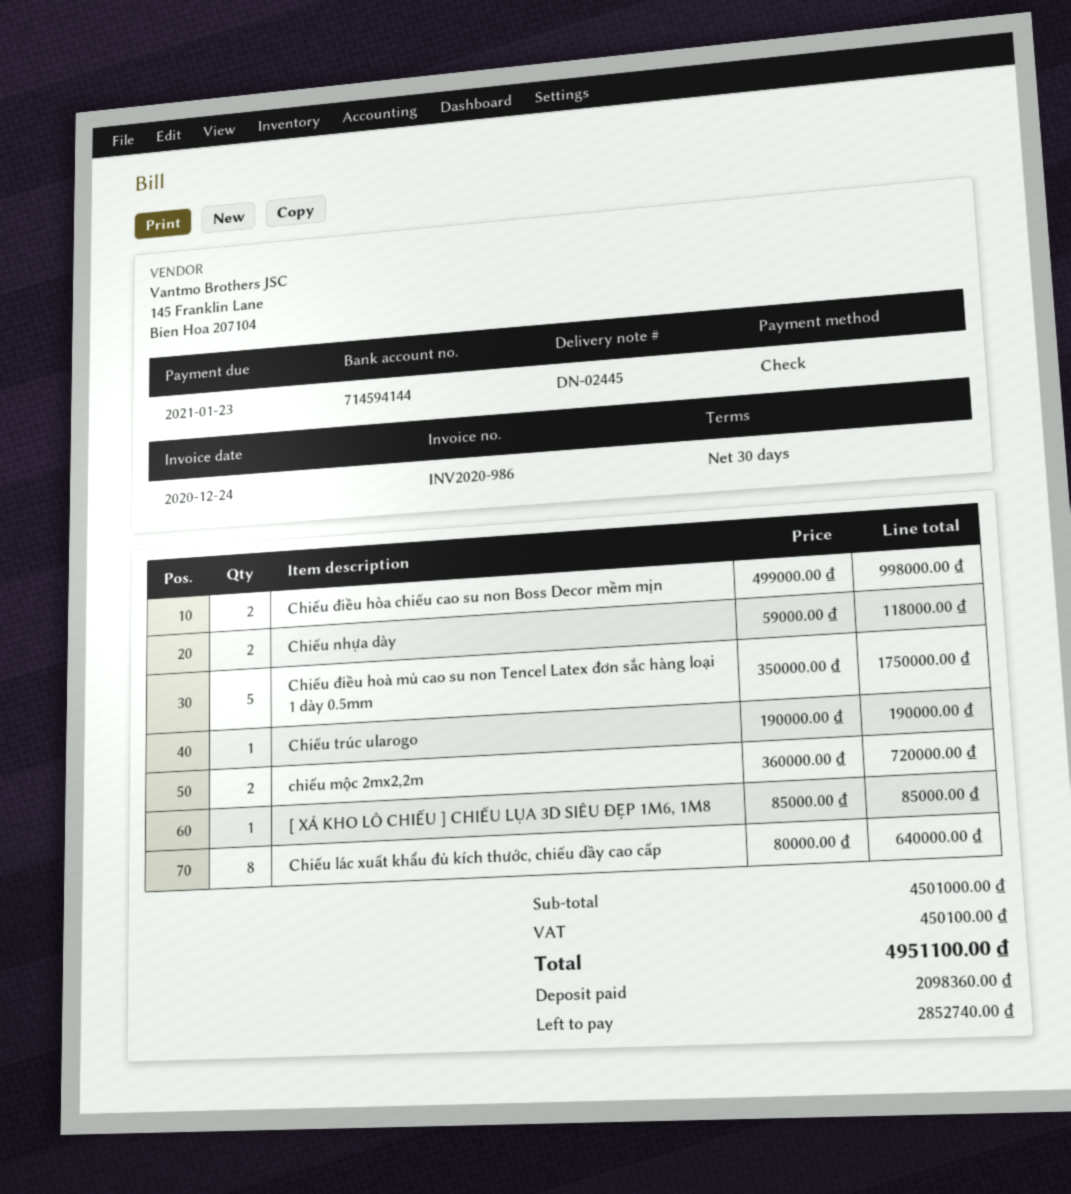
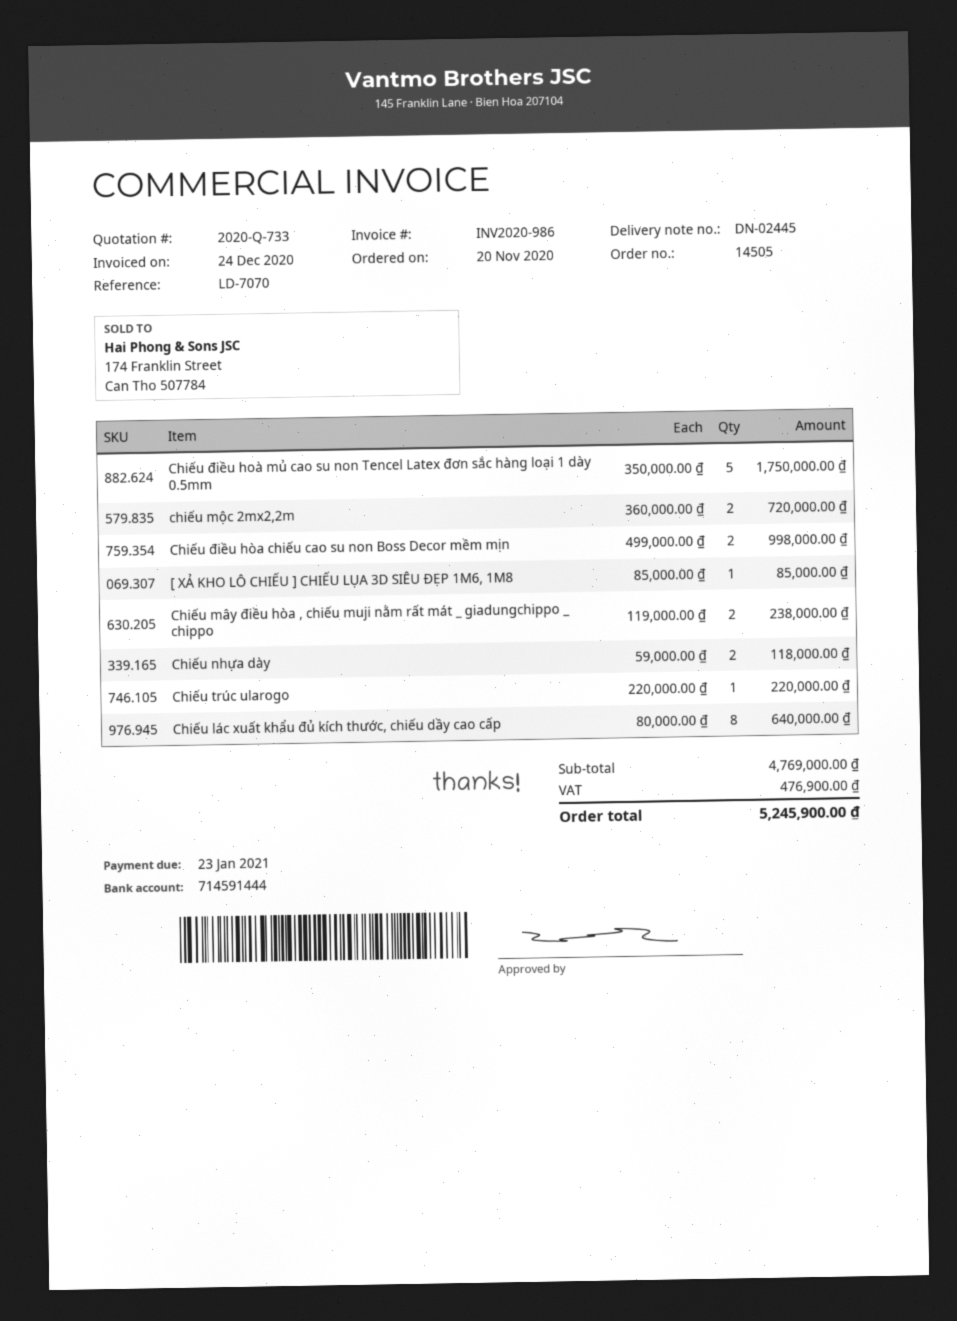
bank account: 714594144 -> 714591444
Chiếu trúc ularogo: 1 x 190000.00 = 190000.00 -> 1 x 220000.00 = 220000.00
Chiếu mây điều hòa , chiếu muji nằm rất mát _ giadungchippo _ chippo: none -> 2 x 119000.00 = 238000.00
subtotal: 4501000.00 -> 4769000.00
tax: 450100.00 -> 476900.00
total: 4951100.00 -> 5245900.00

